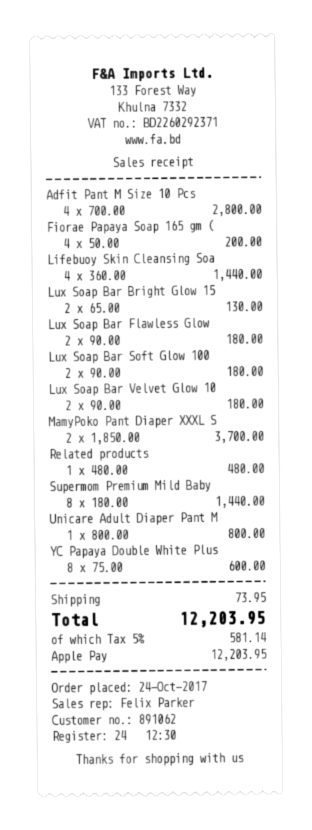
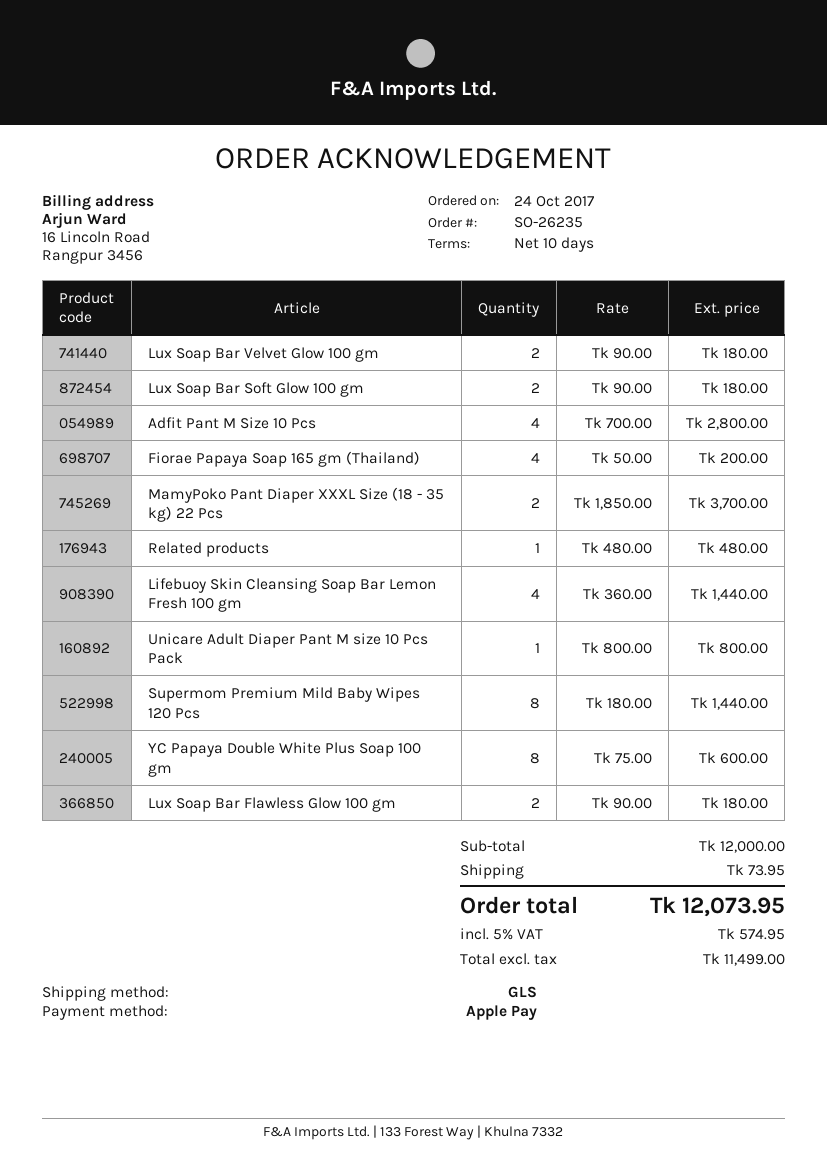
Lux Soap Bar Bright Glow 15: 2 x 65.00 = 130.00 -> none
tax: 5% = 581.14 -> 5% = 574.95
total: 12203.95 -> 12073.95

